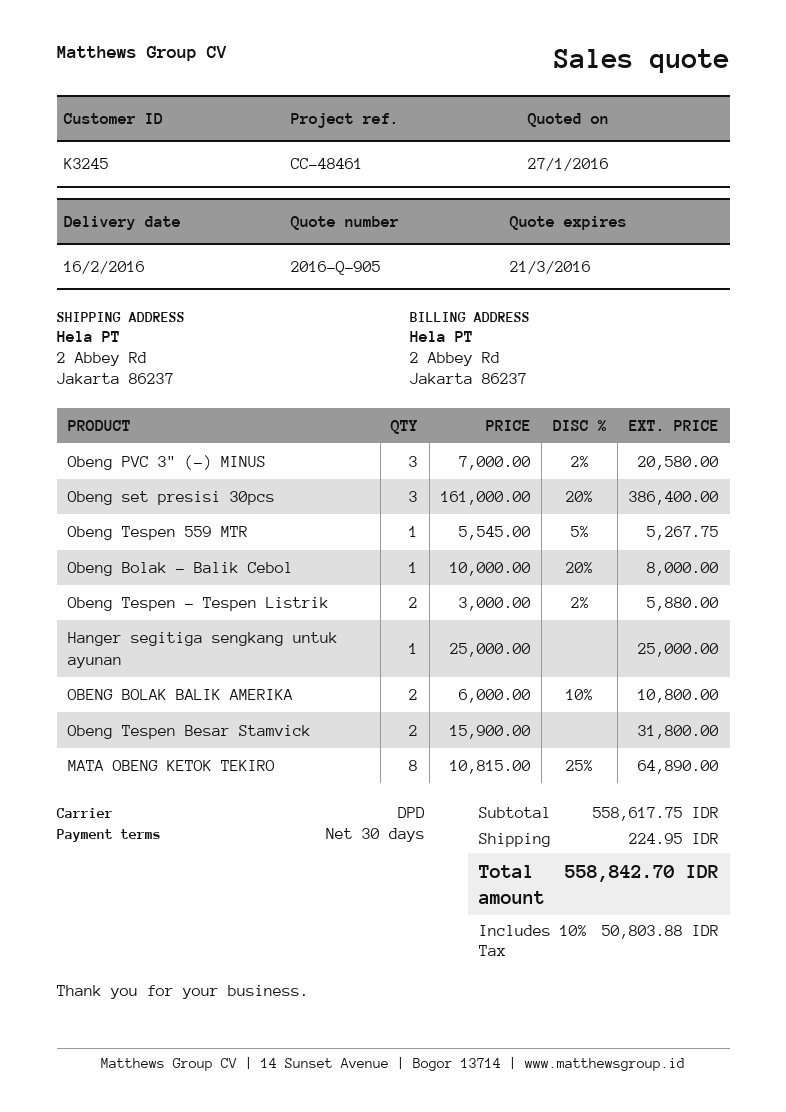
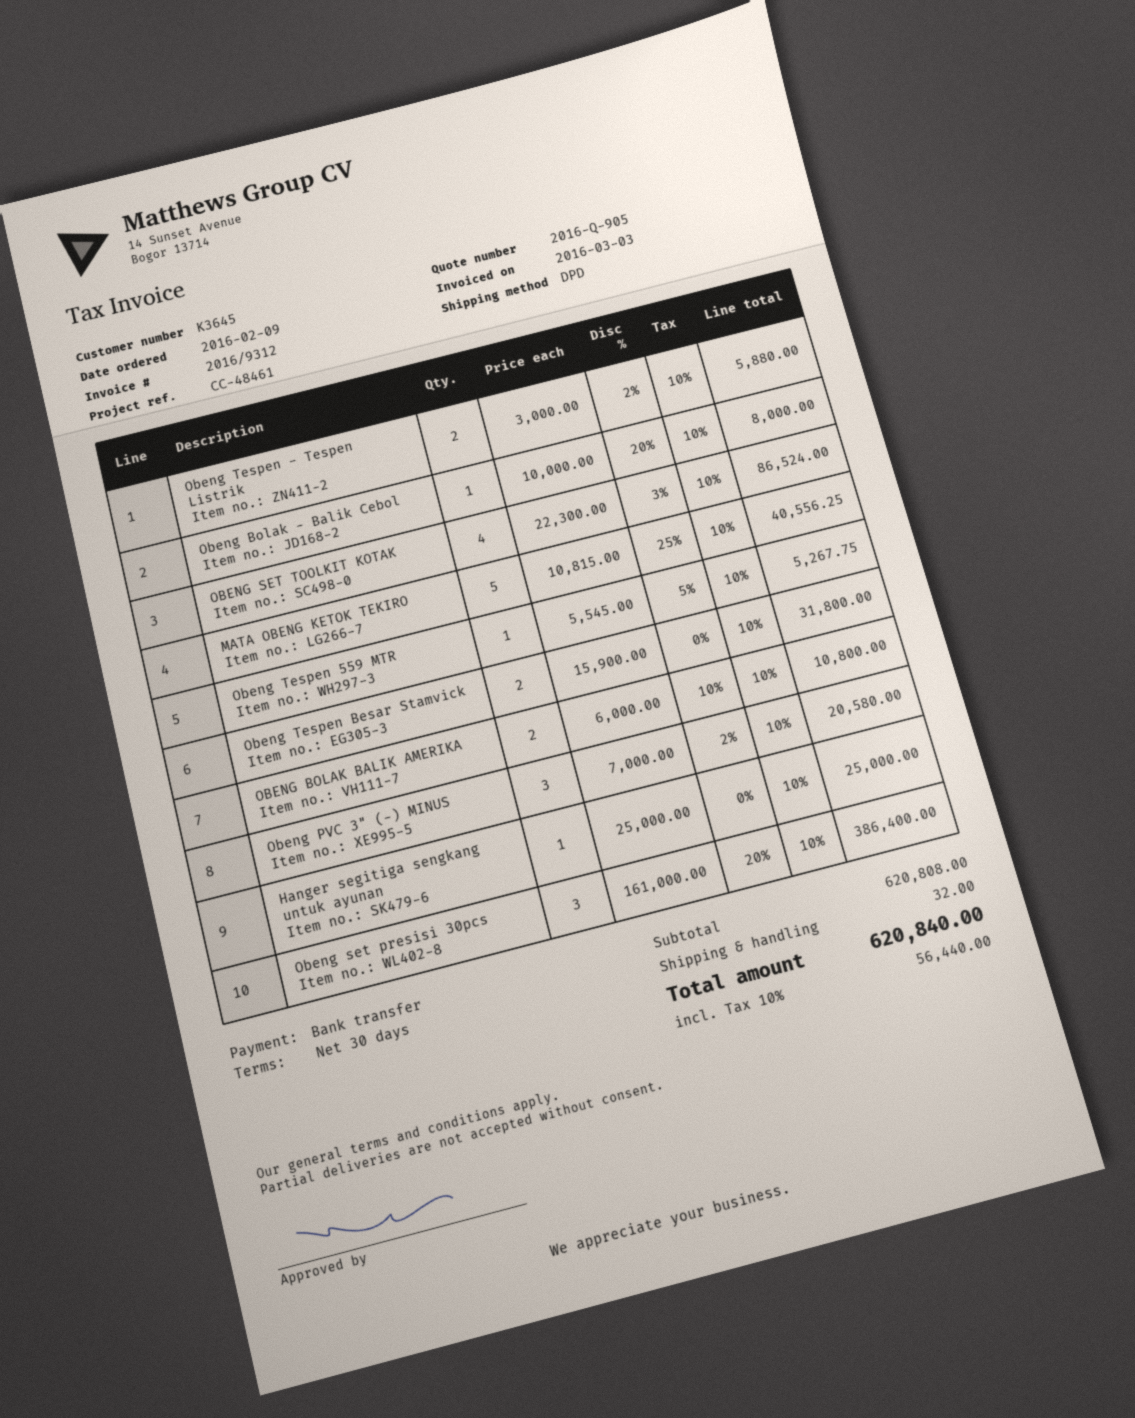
customer number: K3245 -> K3645
MATA OBENG KETOK TEKIRO: 8 x 10815.00 - 25% = 64890.00 -> 5 x 10815.00 - 25% = 40556.25
OBENG SET TOOLKIT KOTAK: none -> 4 x 22300.00 - 3% = 86524.00
subtotal: 558617.75 -> 620808.00
shipping: 224.95 -> 32.00
tax: 10% = 50803.88 -> 10% = 56440.00
total: 558842.70 -> 620840.00

